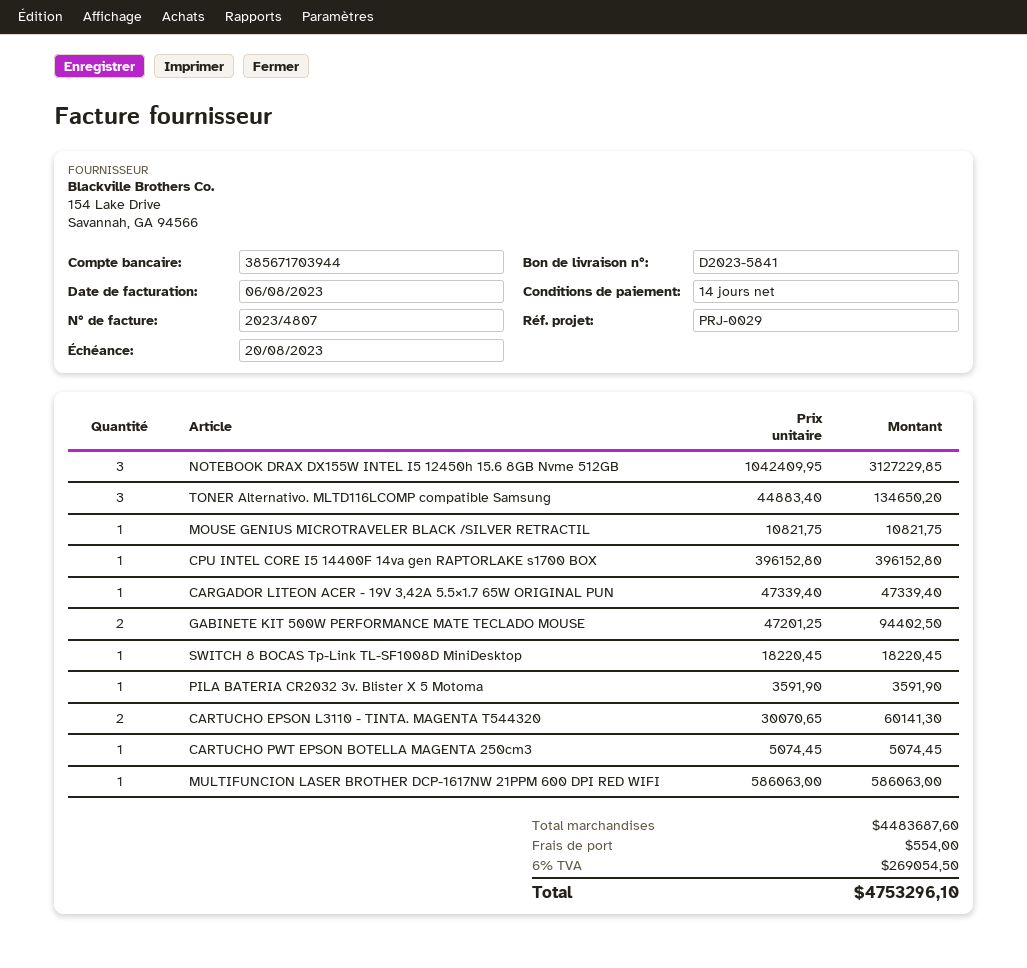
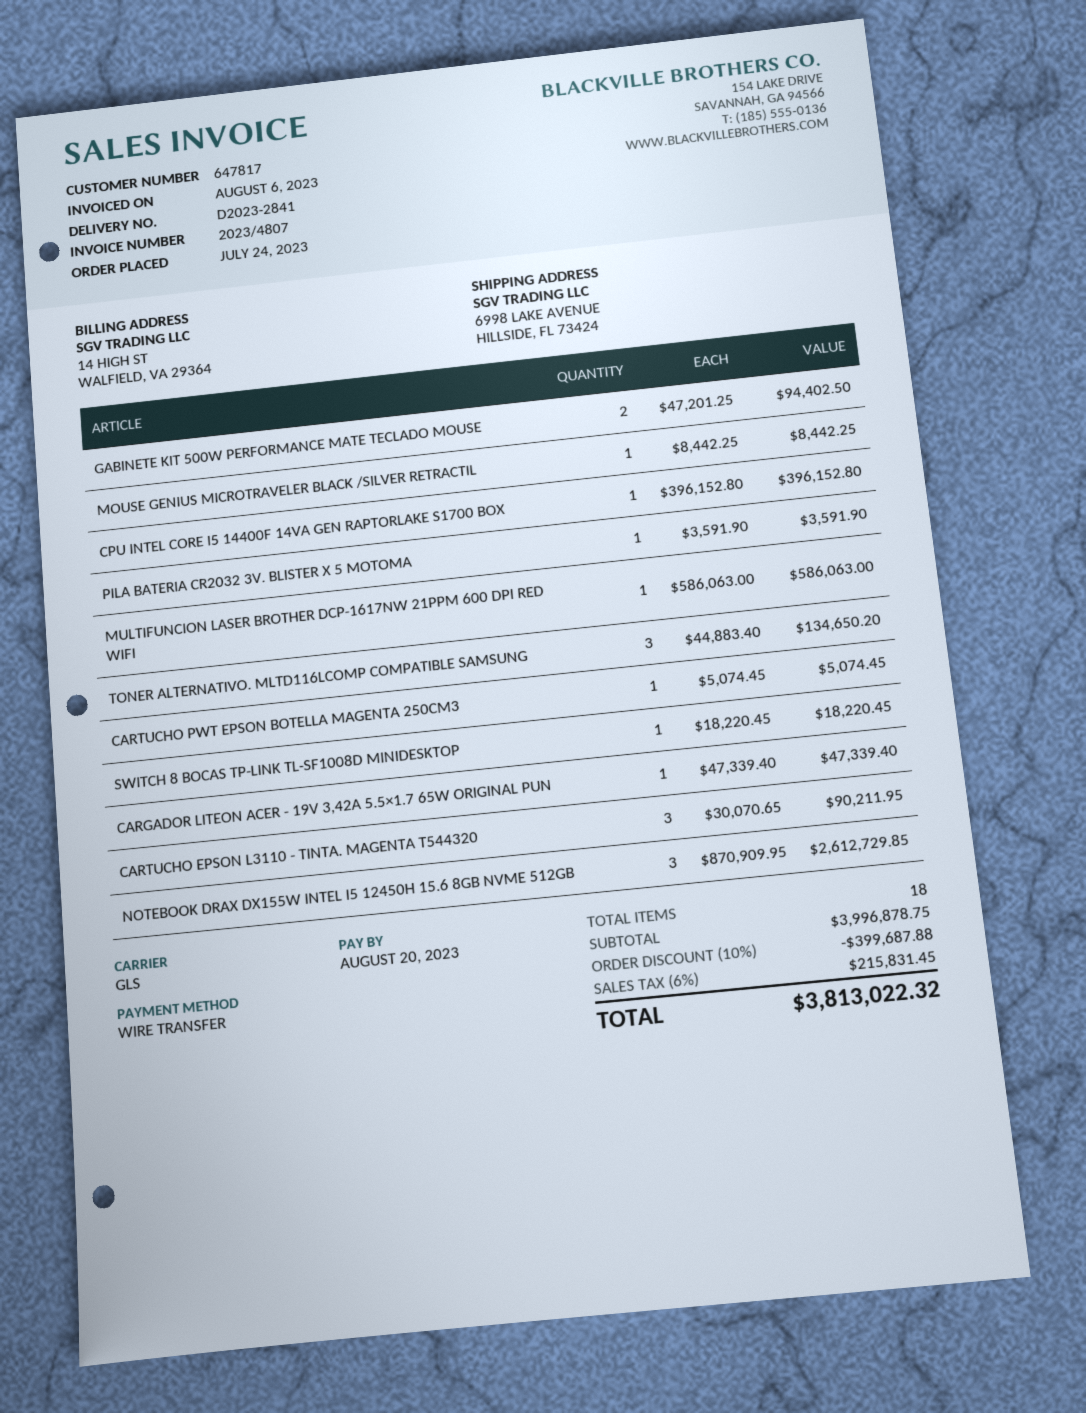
delivery note number: D2023-5841 -> D2023-2841
NOTEBOOK DRAX DX155W INTEL I5 12450h 15.6 8GB Nvme 512GB: 3 x 1042409.95 = 3127229.85 -> 3 x 870909.95 = 2612729.85
MOUSE GENIUS MICROTRAVELER BLACK /SILVER RETRACTIL: 1 x 10821.75 = 10821.75 -> 1 x 8442.25 = 8442.25
CARTUCHO EPSON L3110 - TINTA. MAGENTA T544320: 2 x 30070.65 = 60141.30 -> 3 x 30070.65 = 90211.95
subtotal: 4483687.60 -> 3996878.75
discount: none -> 10% = 399687.88
shipping: 554.00 -> none
tax: 6% = 269054.50 -> 6% = 215831.45
total: 4753296.10 -> 3813022.32

